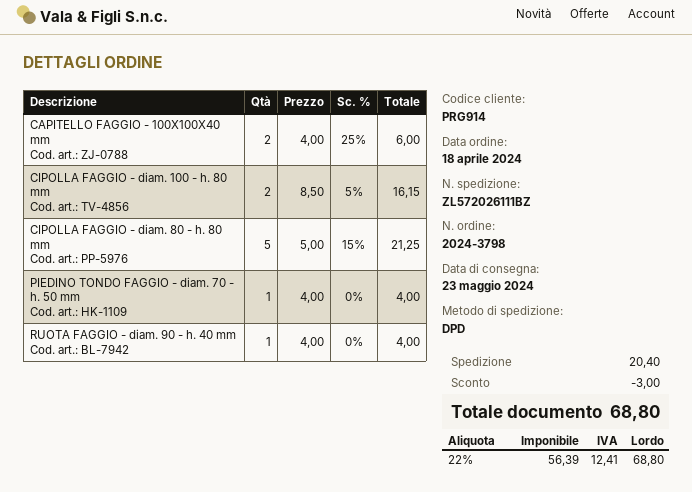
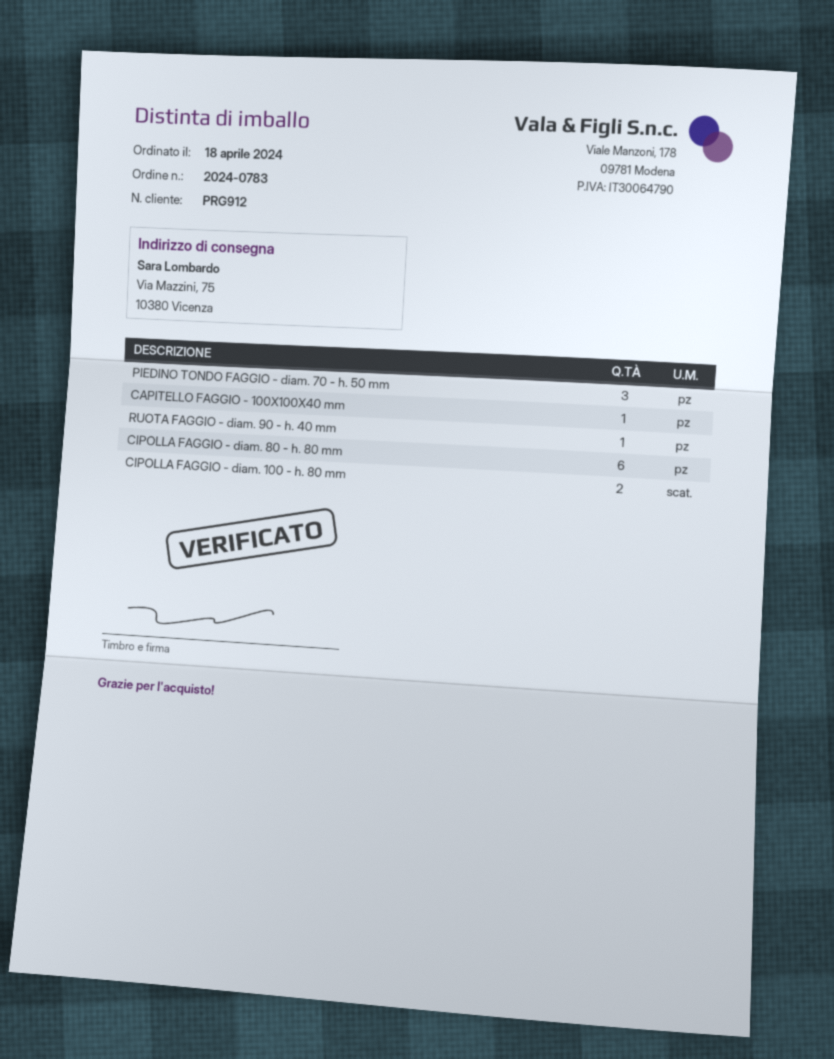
order number: 2024-3798 -> 2024-0783
customer number: PRG914 -> PRG912
CAPITELLO FAGGIO - 100X100X40 mm: 2 -> 1
CIPOLLA FAGGIO - diam. 80 - h. 80 mm: 5 -> 6
PIEDINO TONDO FAGGIO - diam. 70 - h. 50 mm: 1 -> 3

